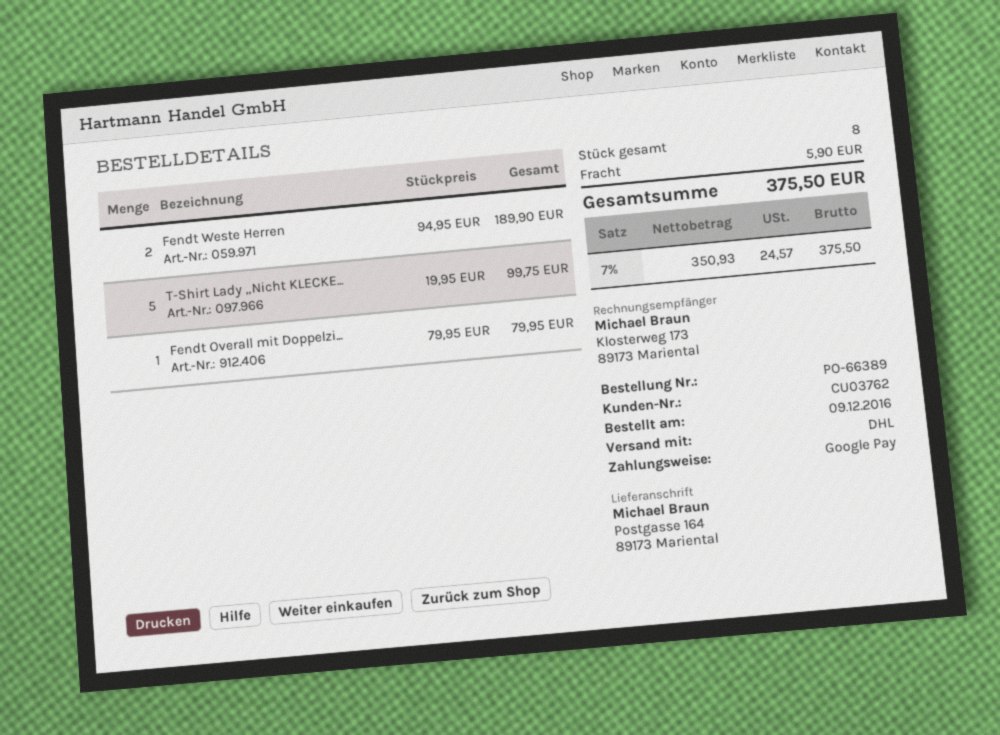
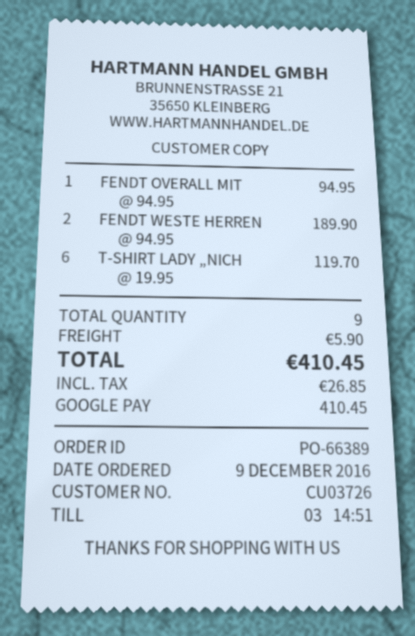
customer number: CU03762 -> CU03726
T-Shirt Lady „Nicht KLECKE...: 5 x 19.95 = 99.75 -> 6 x 19.95 = 119.70
Fendt Overall mit Doppelzi...: 1 x 79.95 = 79.95 -> 1 x 94.95 = 94.95
total quantity: 8 -> 9
tax: 24.57 -> 26.85
total: 375.50 -> 410.45

